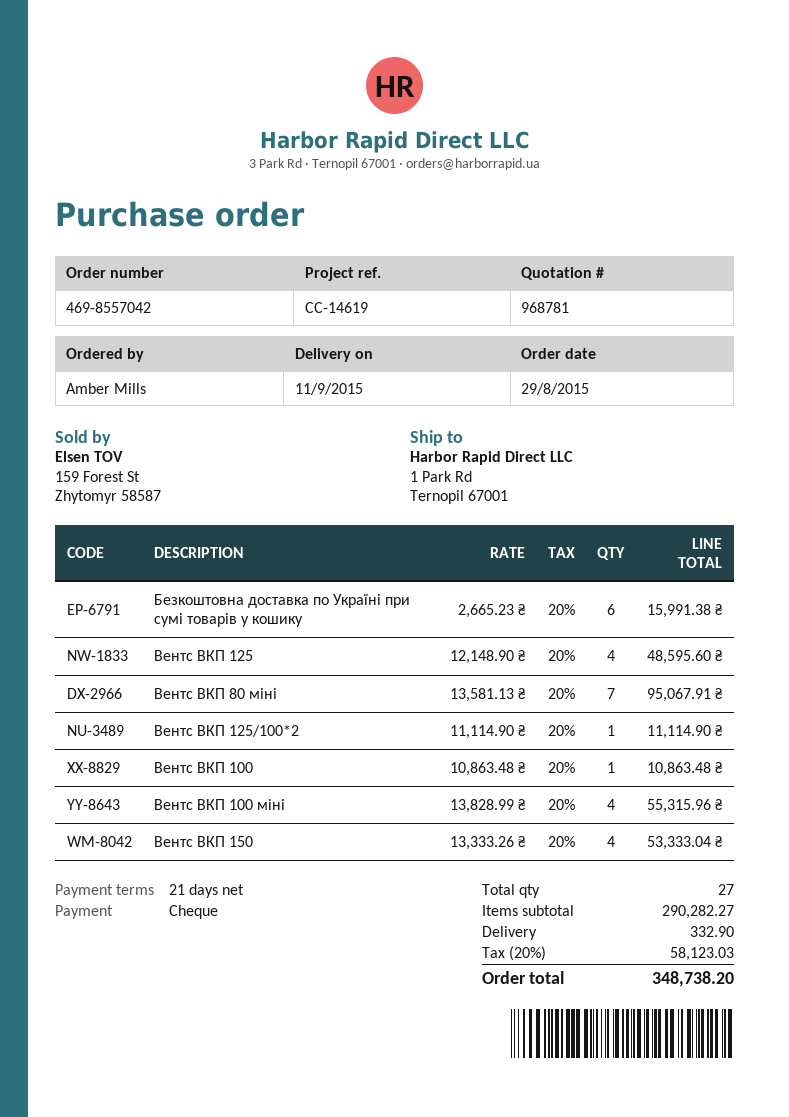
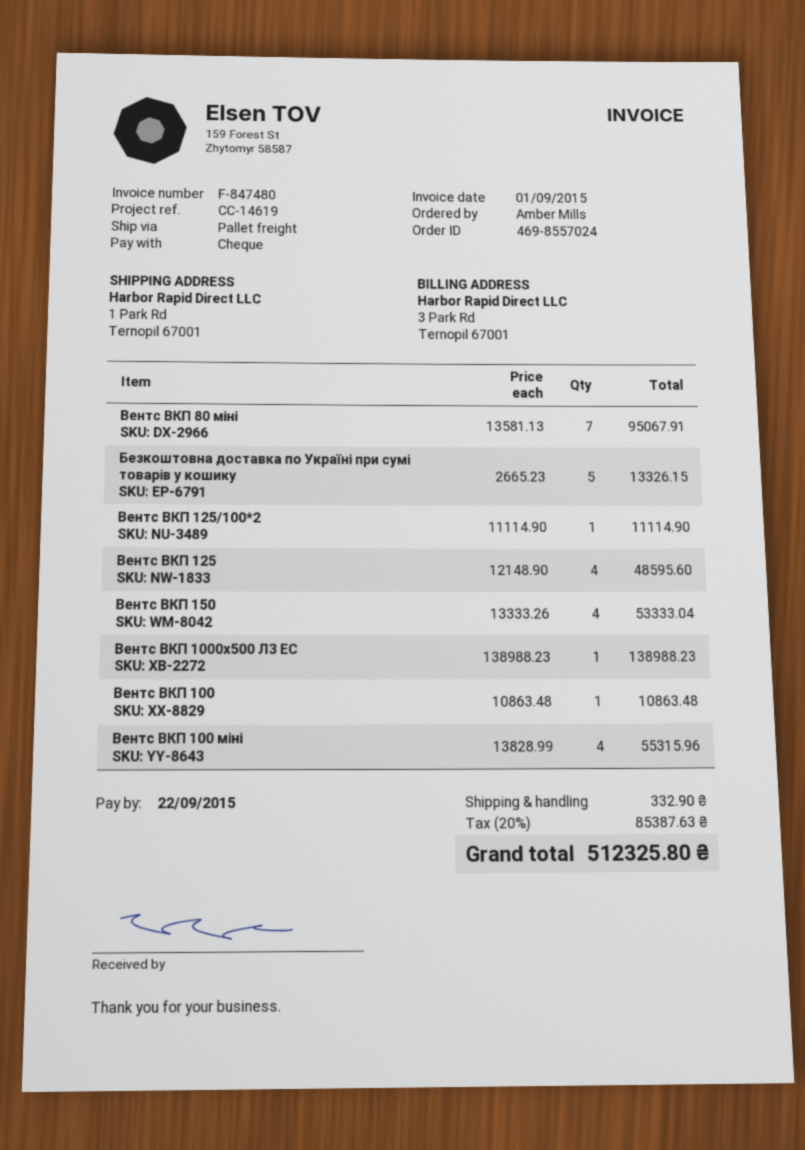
order number: 469-8557042 -> 469-8557024
Безкоштовна доставка по Україні при сумі товарів у кошику: 6 x 2665.23 = 15991.38 -> 5 x 2665.23 = 13326.15
Вентс ВКП 1000х500 Л3 ЕС: none -> 1 x 138988.23 = 138988.23
tax: 20% = 58123.03 -> 20% = 85387.63
total: 348738.20 -> 512325.80

